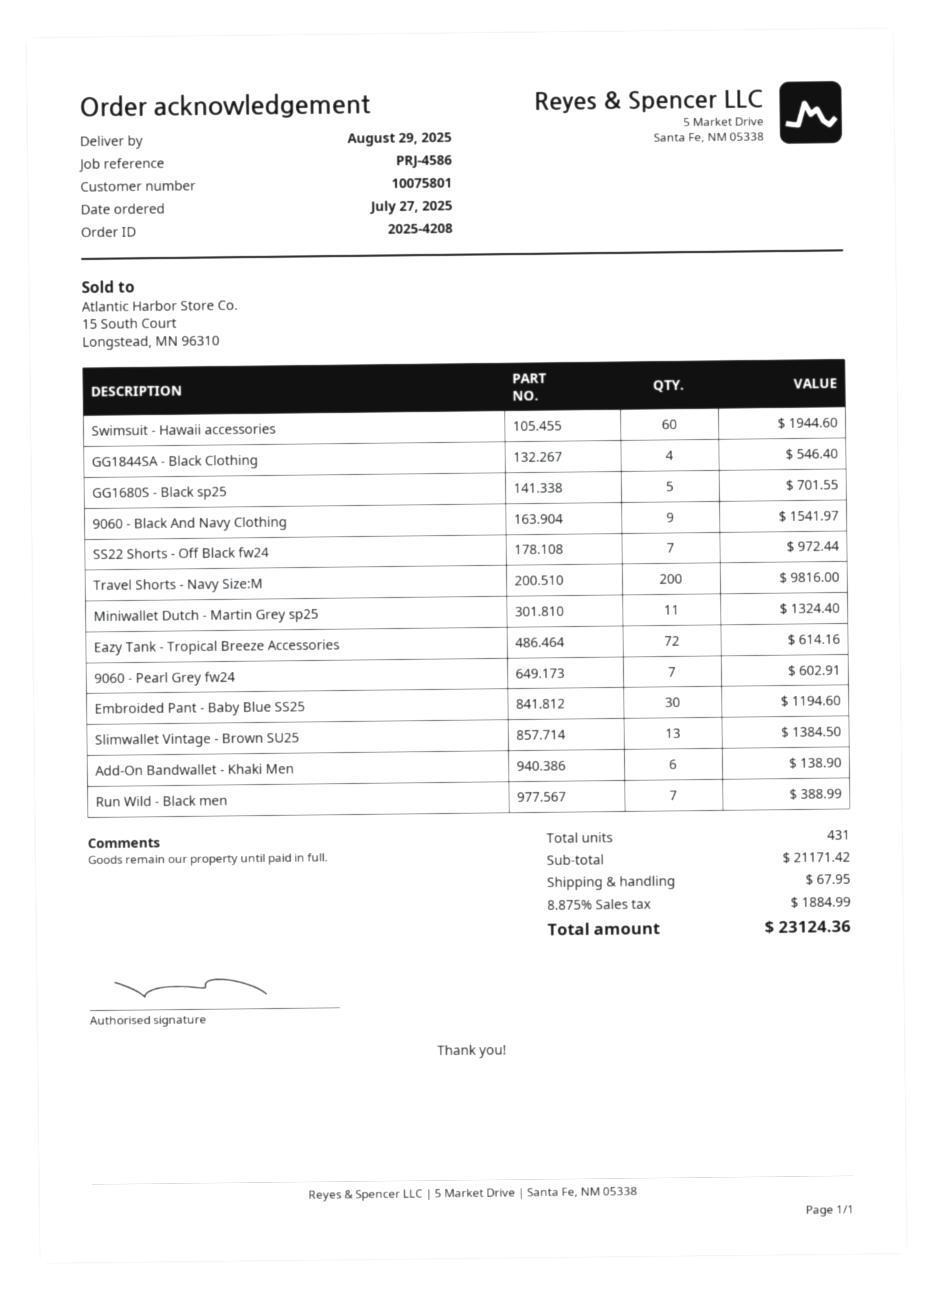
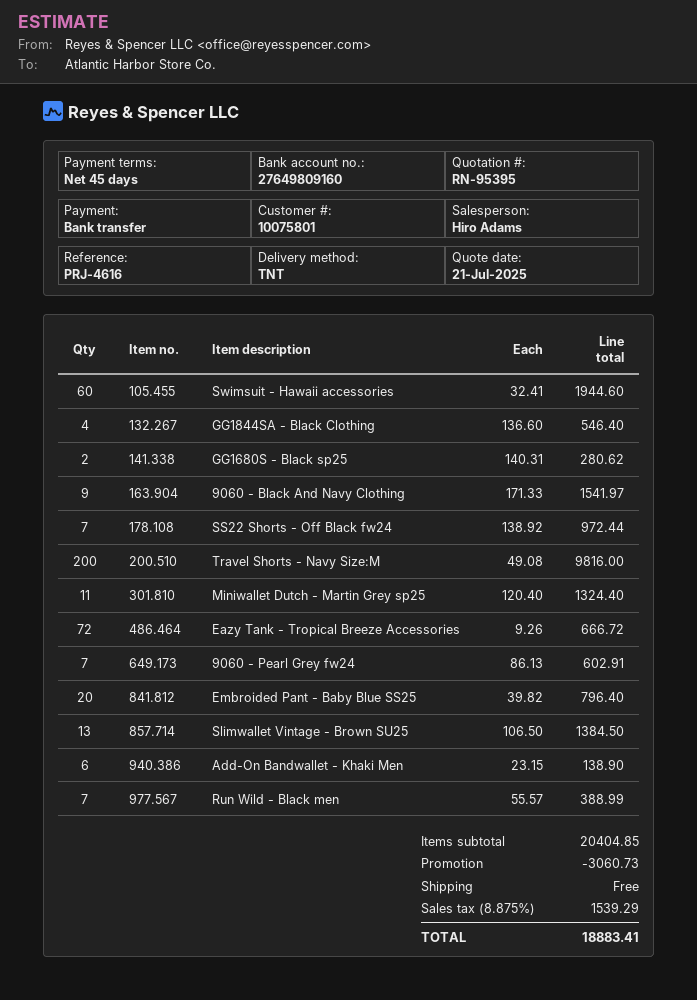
reference: PRJ-4586 -> PRJ-4616
GG1680S - Black sp25: 5 for 701.55 -> 2 for 280.62
Eazy Tank - Tropical Breeze Accessories: 72 for 614.16 -> 72 for 666.72
Embroided Pant - Baby Blue SS25: 30 for 1194.60 -> 20 for 796.40
subtotal: 21171.42 -> 20404.85
discount: none -> 3060.73
shipping: 67.95 -> 0.00
tax: 8.875% = 1884.99 -> 8.875% = 1539.29
total: 23124.36 -> 18883.41

